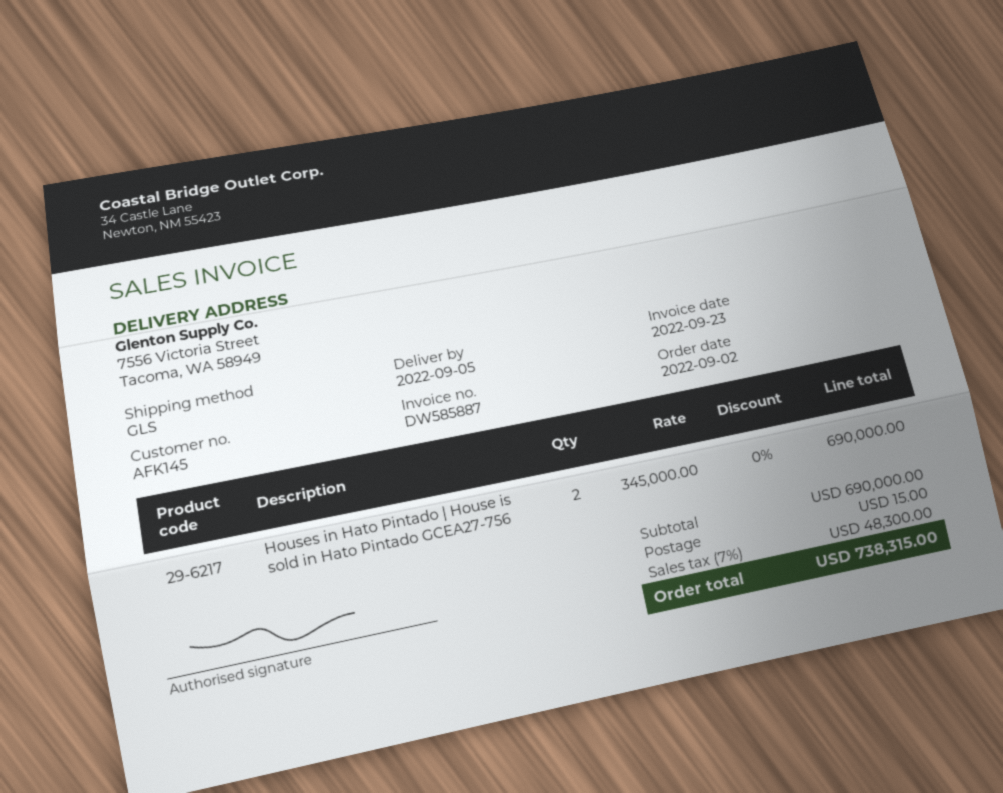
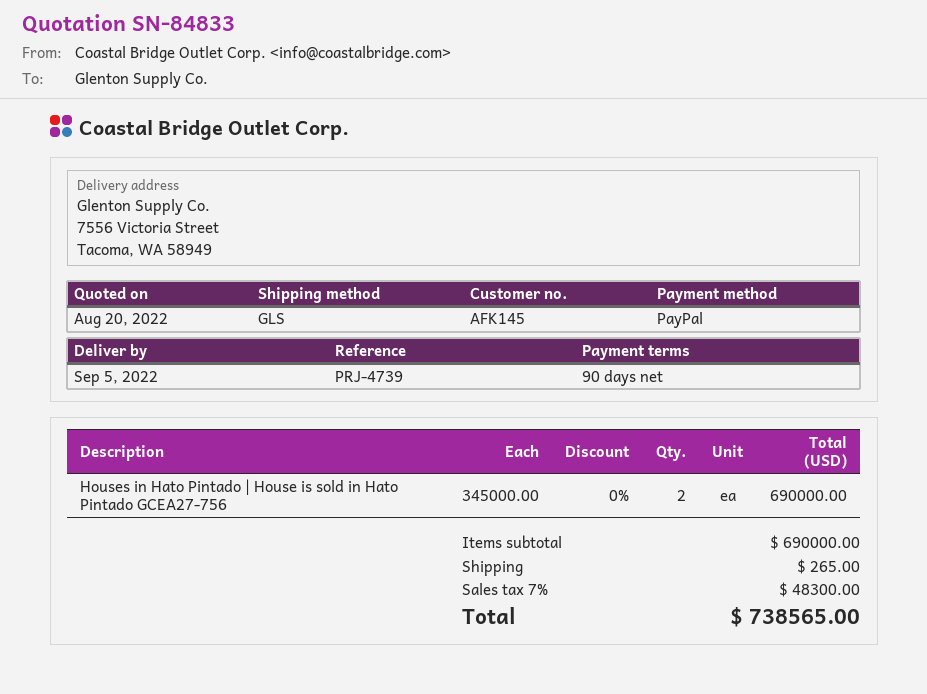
shipping: 15.00 -> 265.00
total: 738315.00 -> 738565.00

